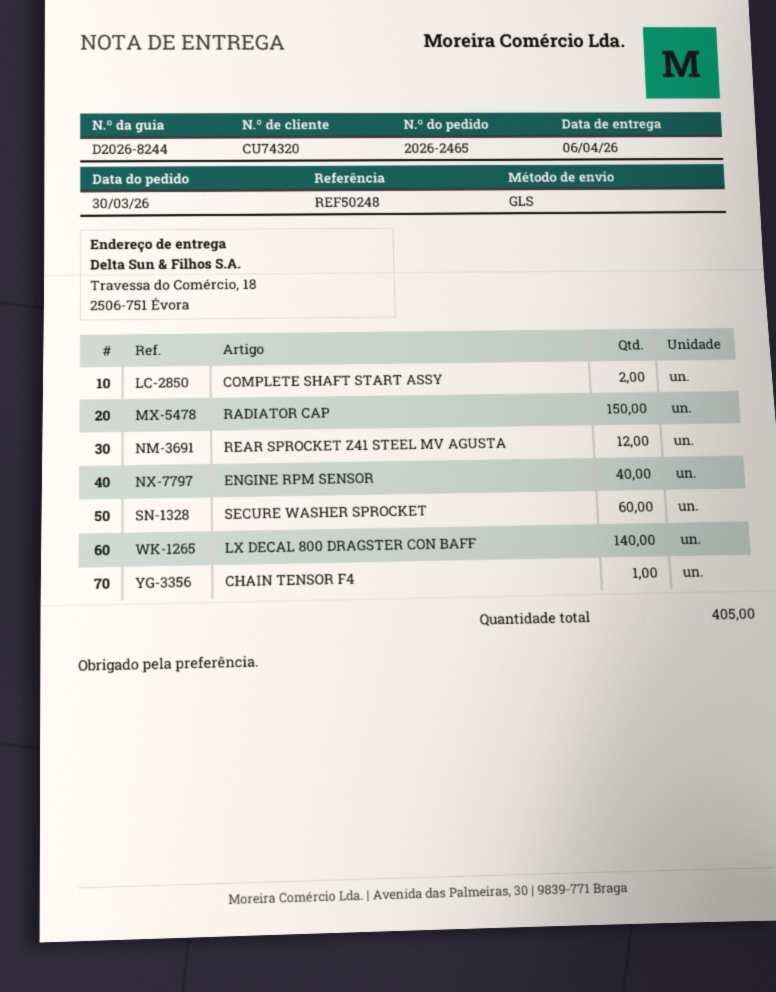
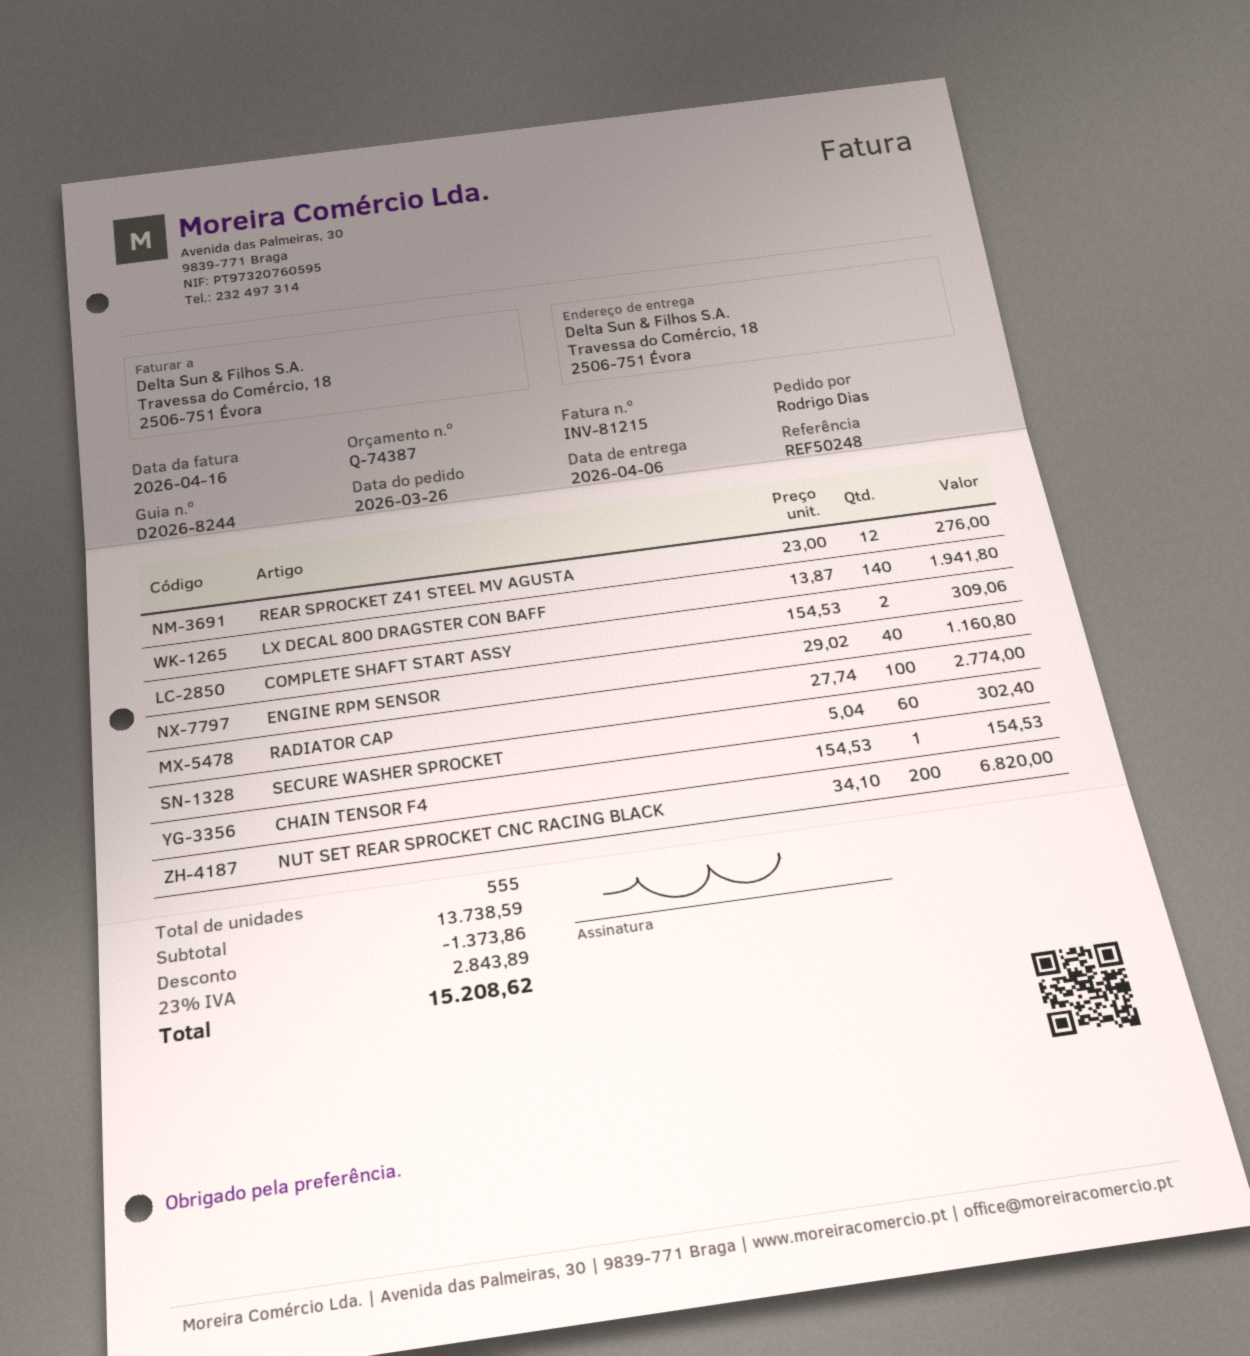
order date: 2026-03-30 -> 2026-03-26
RADIATOR CAP: 150 -> 100
NUT SET REAR SPROCKET CNC RACING BLACK: none -> 200
total quantity: 405 -> 555

